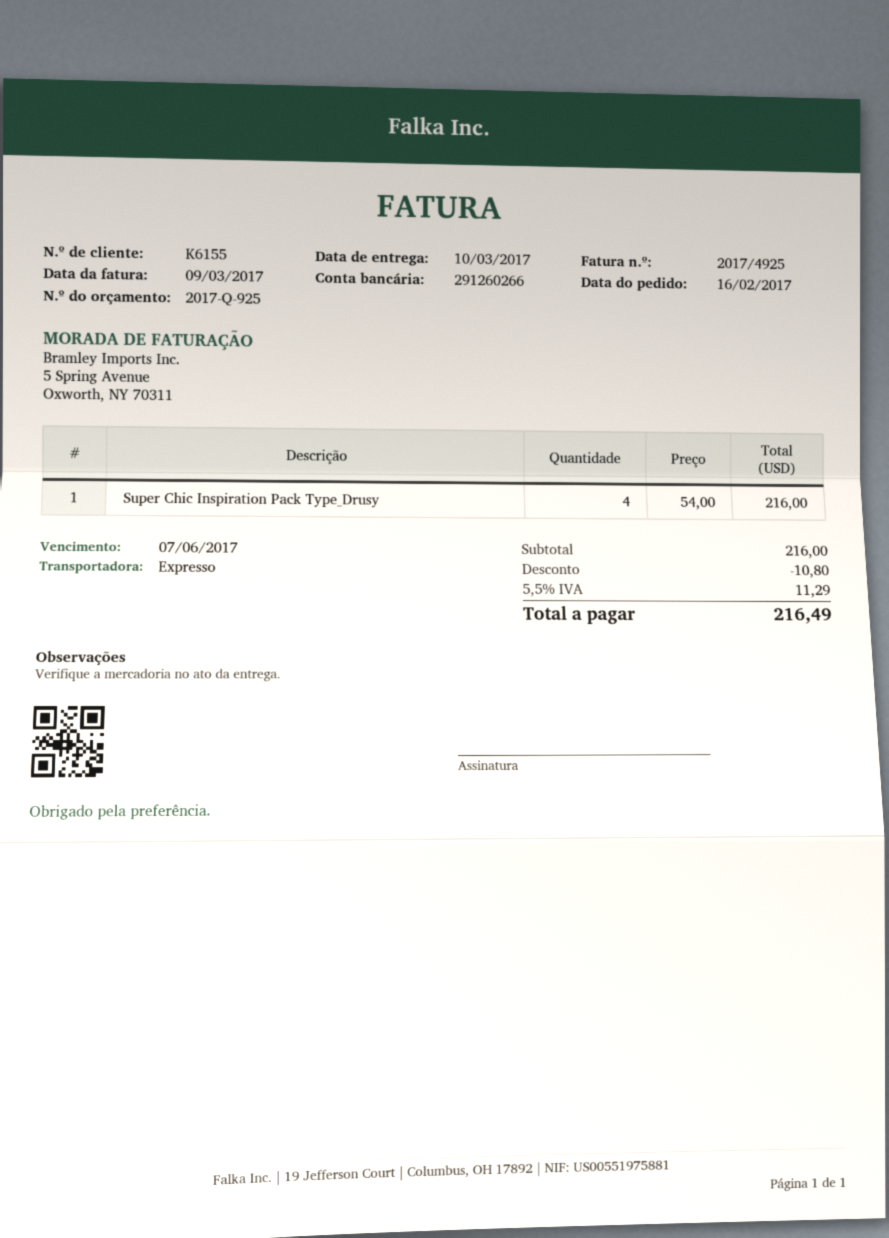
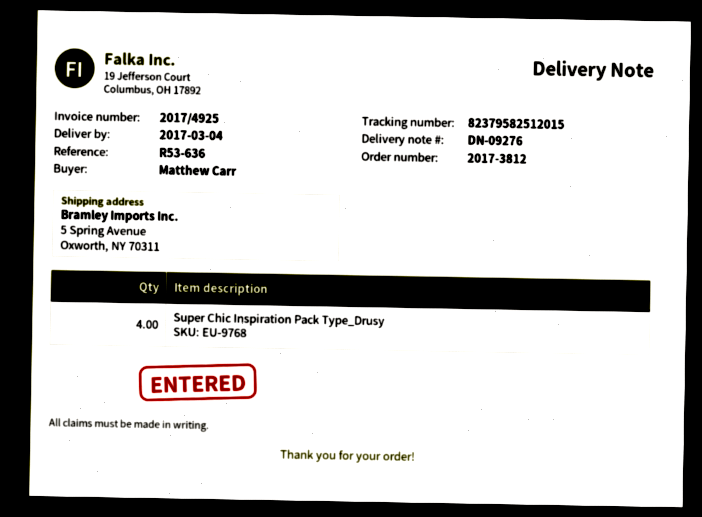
delivery date: 2017-03-10 -> 2017-03-04

